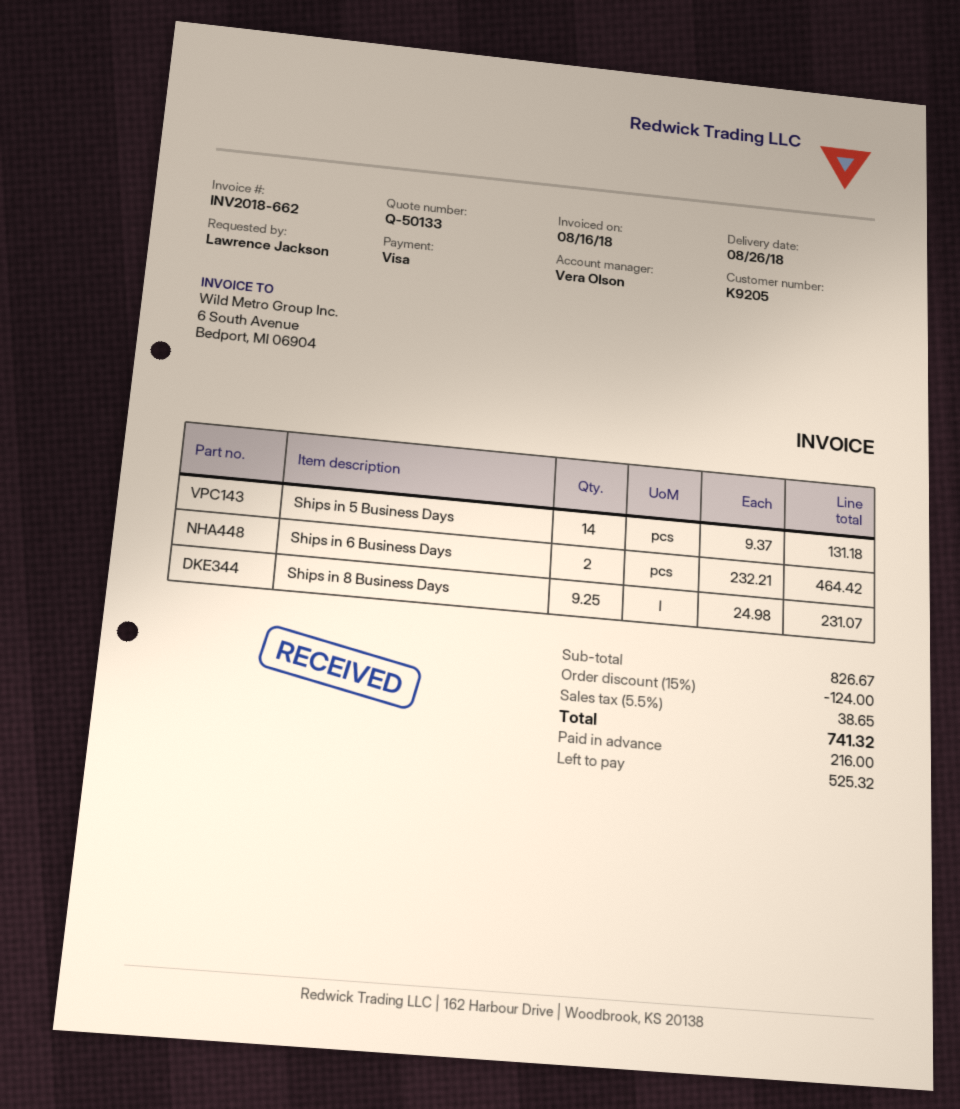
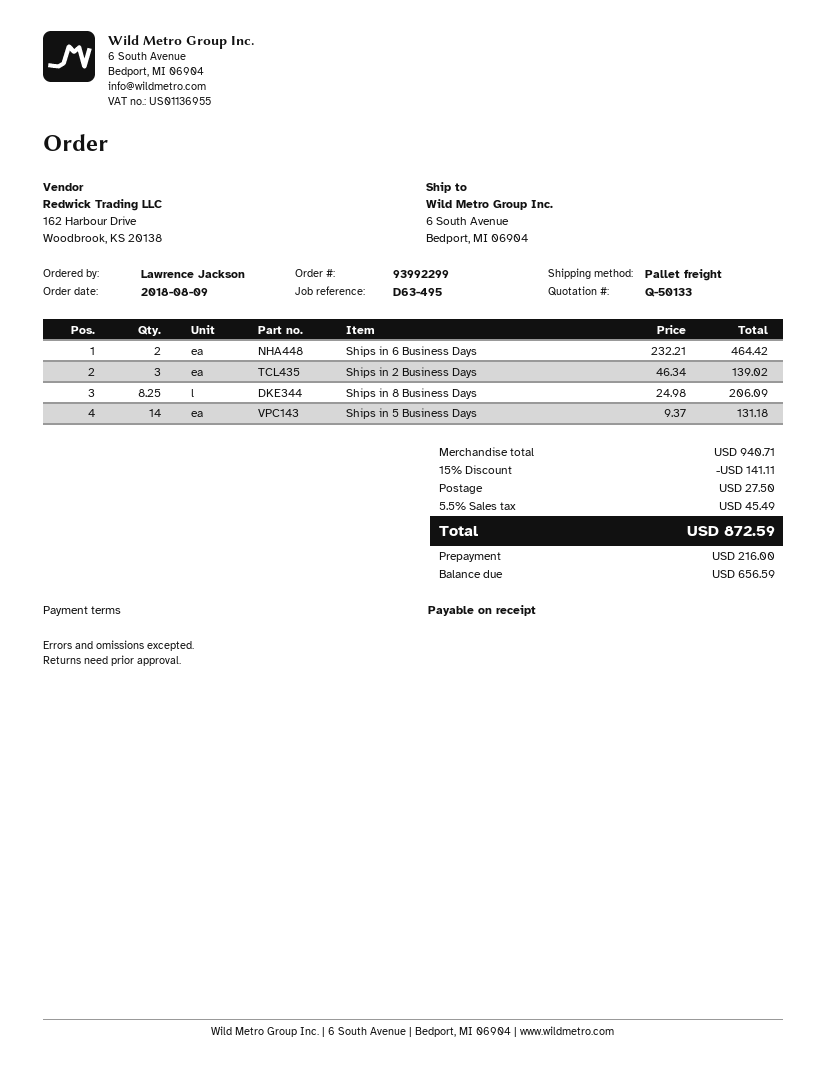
Ships in 8 Business Days: 9.25 x 24.98 = 231.07 -> 8.25 x 24.98 = 206.09
Ships in 2 Business Days: none -> 3 x 46.34 = 139.02
subtotal: 826.67 -> 940.71
discount: 15% = 124.00 -> 15% = 141.11
shipping: none -> 27.50
tax: 5.5% = 38.65 -> 5.5% = 45.49
total: 741.32 -> 872.59
balance: 525.32 -> 656.59

